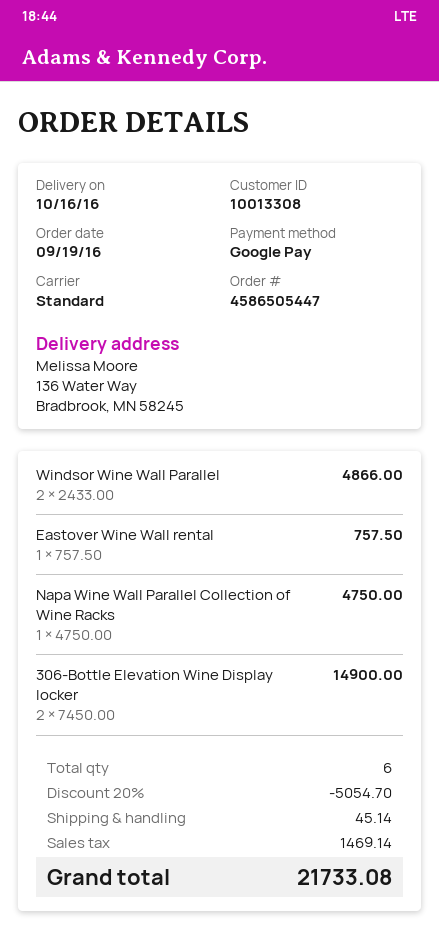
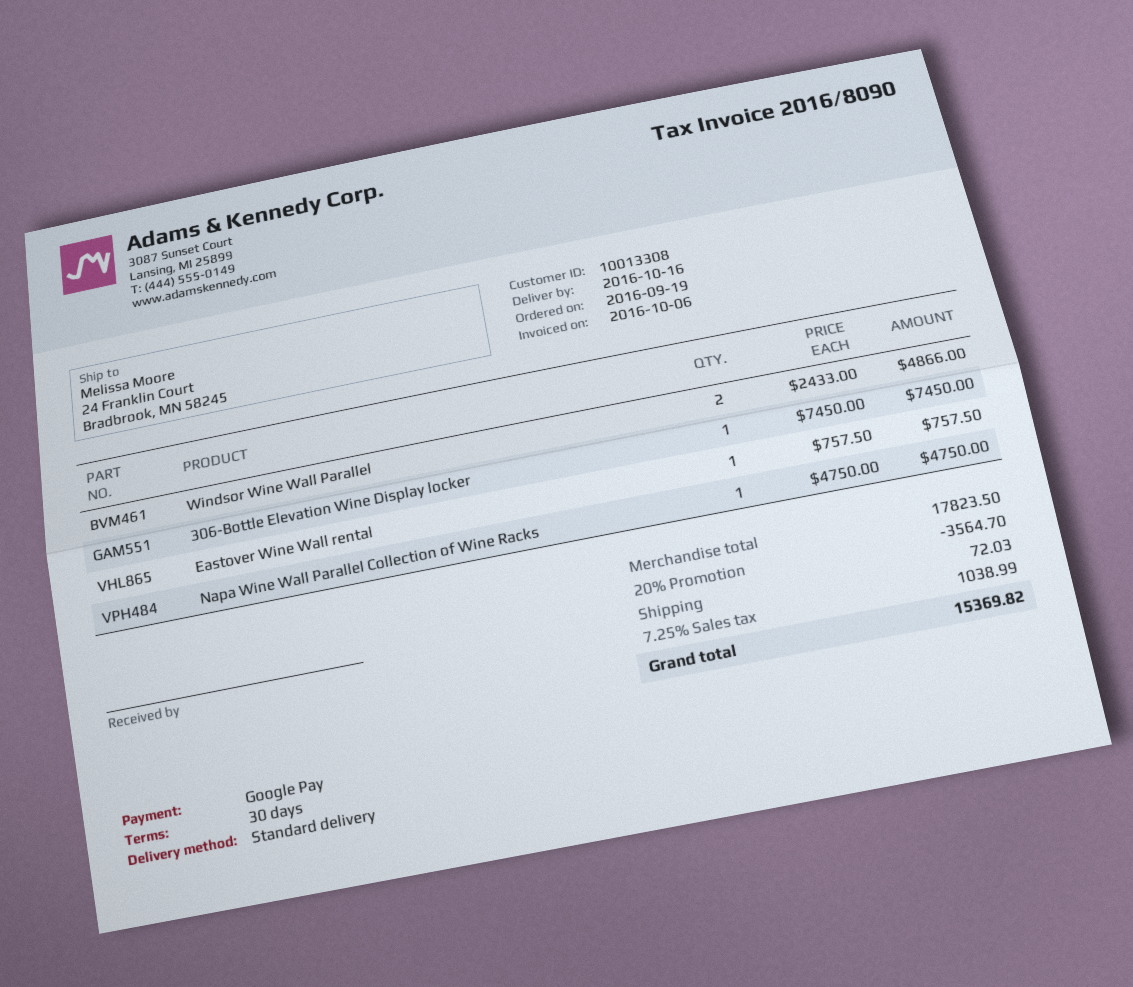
ship to: 136 Water Way, Bradbrook, MN 58245 -> 24 Franklin Court, Bradbrook, MN 58245
306-Bottle Elevation Wine Display locker: 2 x 7450.00 = 14900.00 -> 1 x 7450.00 = 7450.00
discount: 20% = 5054.70 -> 20% = 3564.70
shipping: 45.14 -> 72.03
tax: 1469.14 -> 1038.99
total: 21733.08 -> 15369.82

